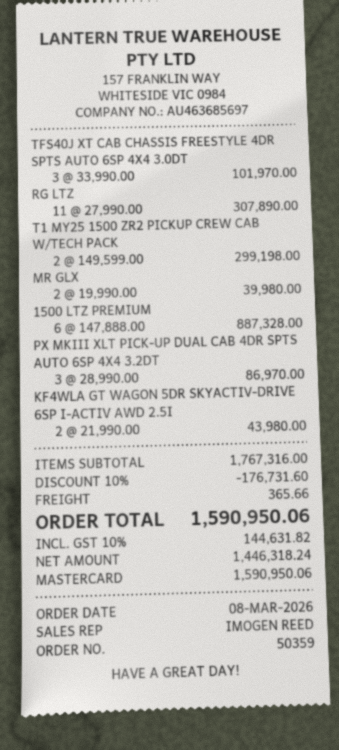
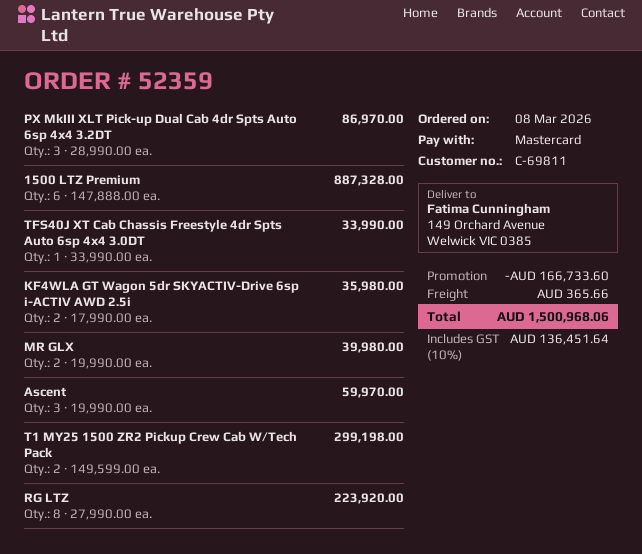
order number: 50359 -> 52359
TFS40J XT CAB CHASSIS FREESTYLE 4DR SPTS AUTO 6SP 4X4 3.0DT: 3 x 33990.00 = 101970.00 -> 1 x 33990.00 = 33990.00
RG LTZ: 11 x 27990.00 = 307890.00 -> 8 x 27990.00 = 223920.00
KF4WLA GT WAGON 5DR SKYACTIV-DRIVE 6SP I-ACTIV AWD 2.5I: 2 x 21990.00 = 43980.00 -> 2 x 17990.00 = 35980.00
Ascent: none -> 3 x 19990.00 = 59970.00
discount: 176731.60 -> 166733.60
tax: 10% = 144631.82 -> 10% = 136451.64
total: 1590950.06 -> 1500968.06

